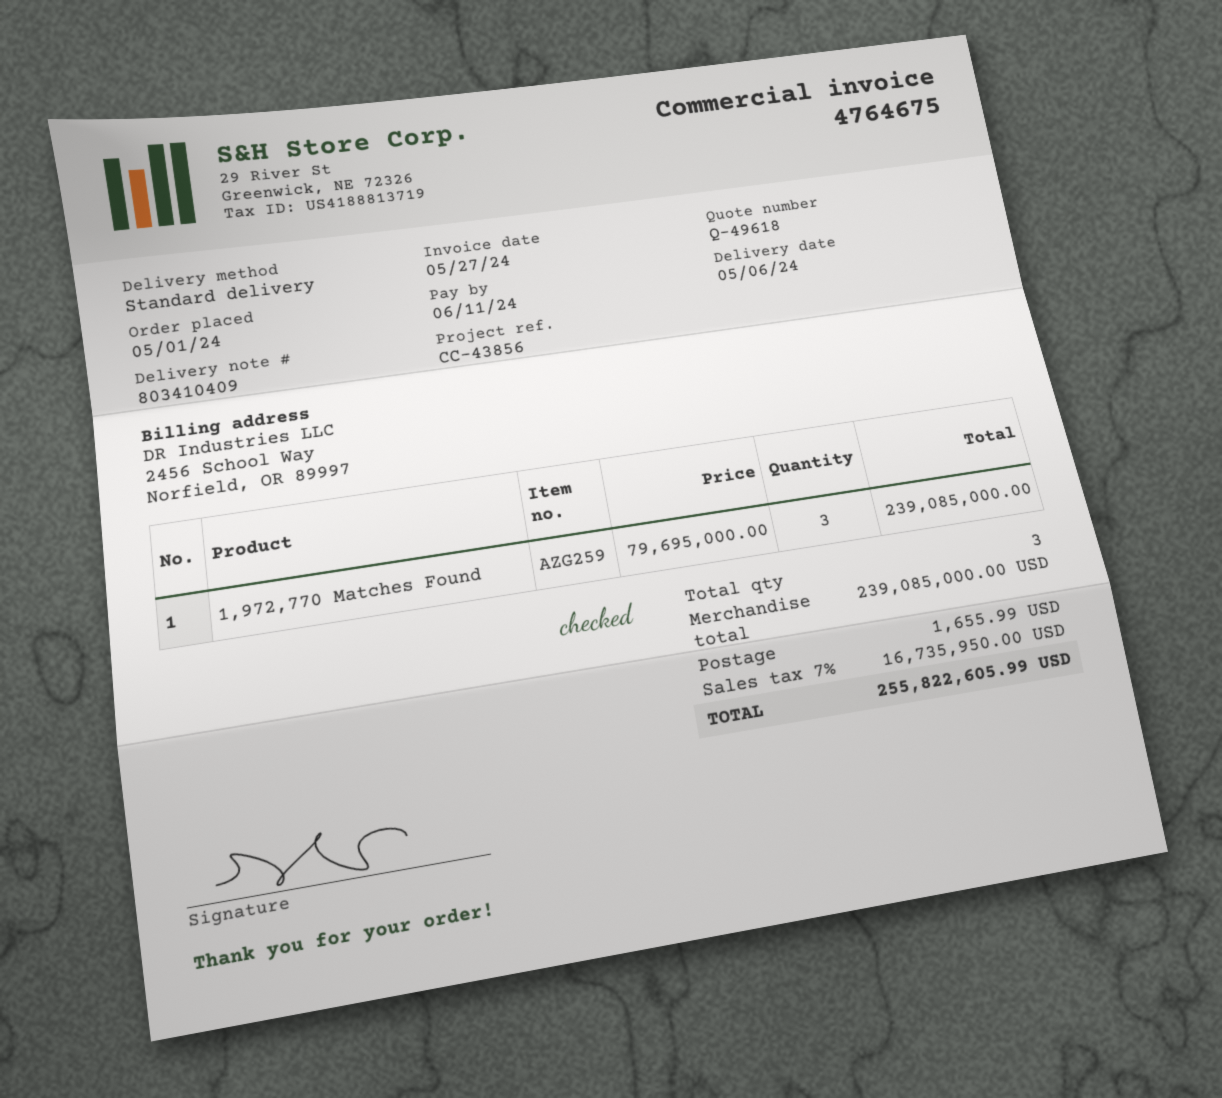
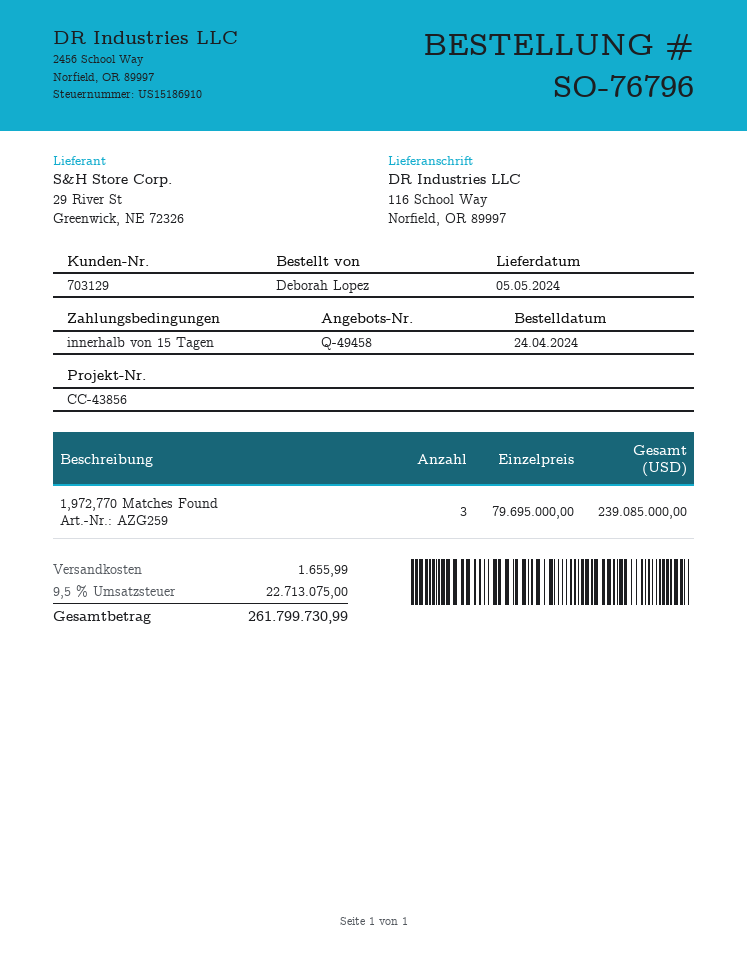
quote number: Q-49618 -> Q-49458
order date: 2024-05-01 -> 2024-04-24
delivery date: 2024-05-06 -> 2024-05-05
tax: 7% = 16735950.00 -> 9.5% = 22713075.00
total: 255822605.99 -> 261799730.99

